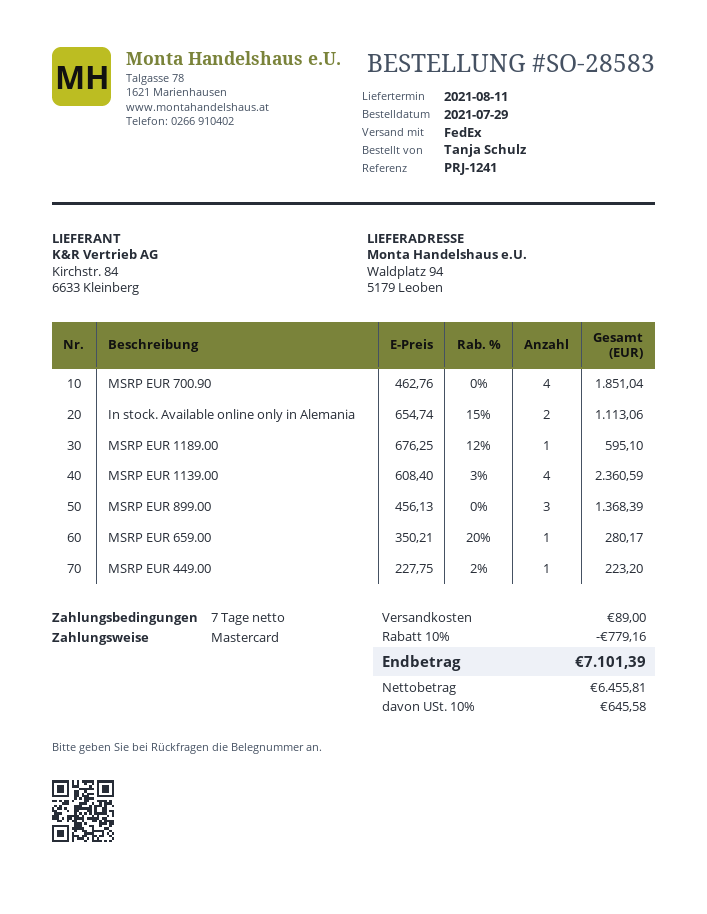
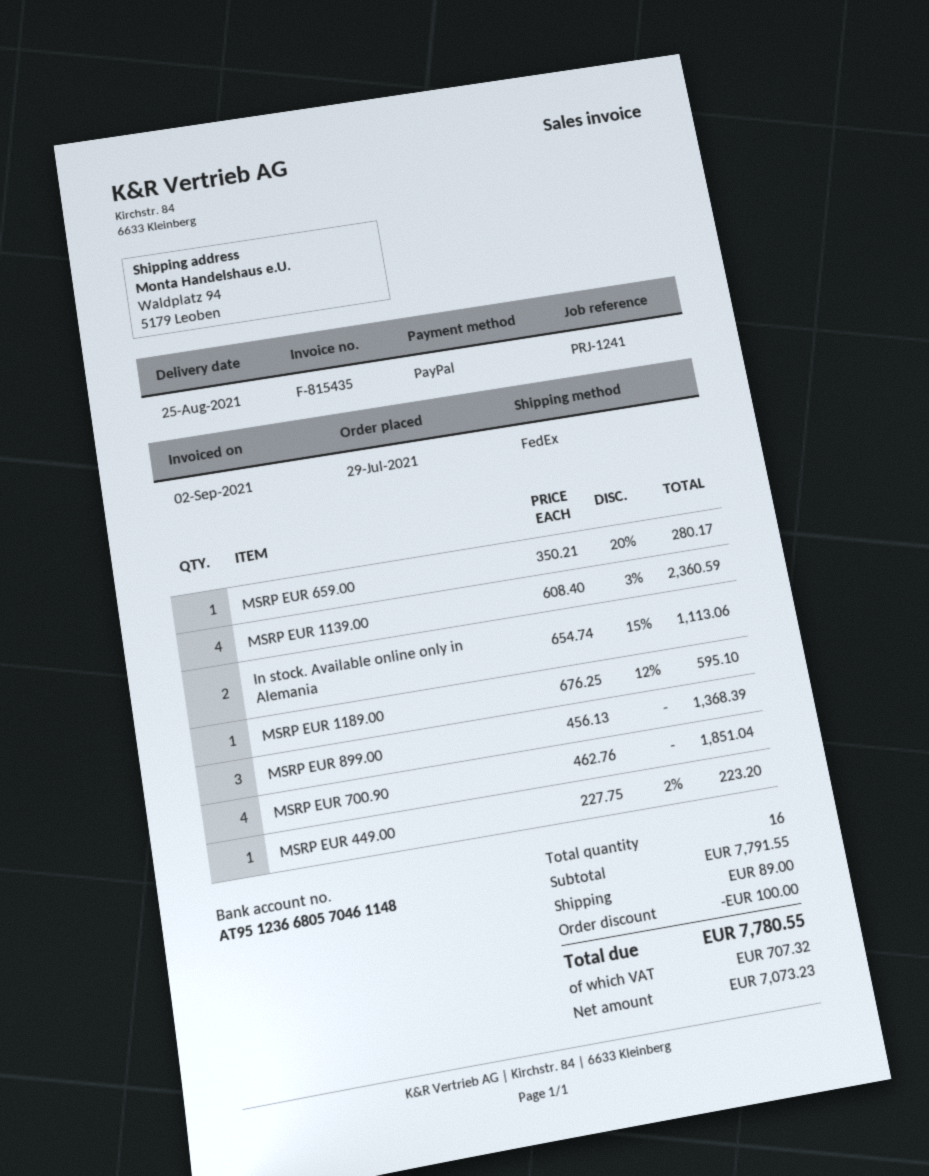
delivery date: 2021-08-11 -> 2021-08-25
payment method: Mastercard -> PayPal
discount: 779.16 -> 100.00
net: 6455.81 -> 7073.23
tax: 645.58 -> 707.32
total: 7101.39 -> 7780.55

